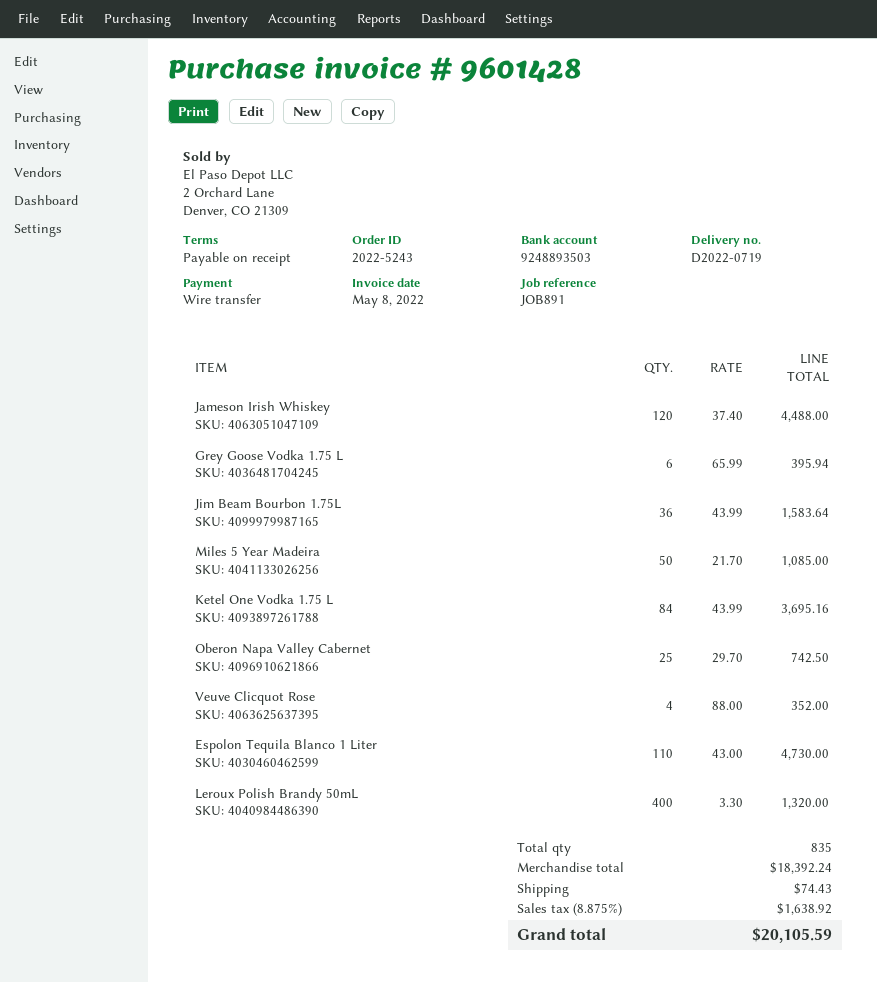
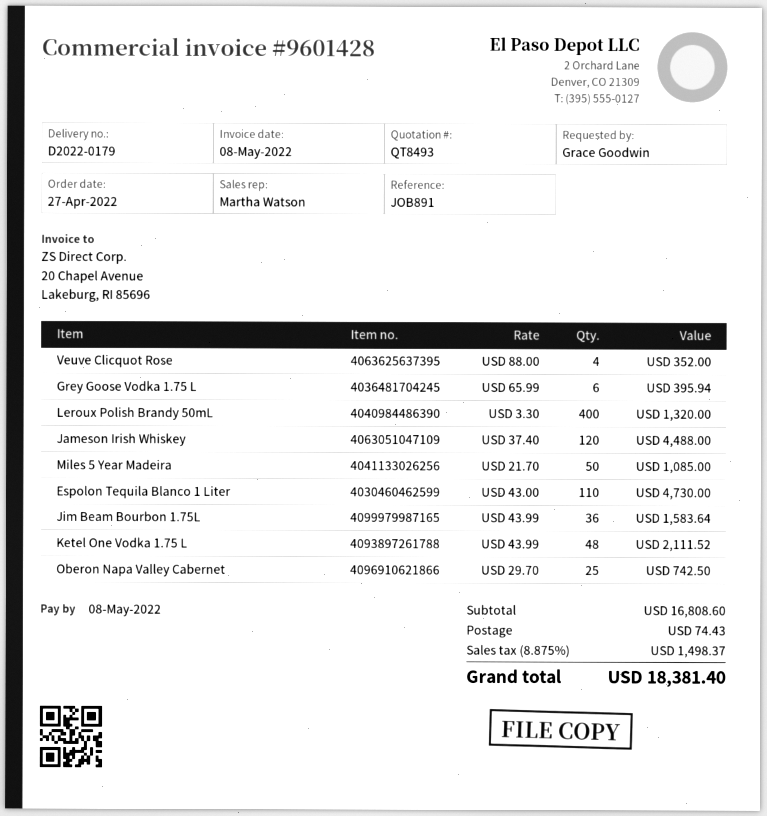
delivery note number: D2022-0719 -> D2022-0179
Ketel One Vodka 1.75 L: 84 x 43.99 = 3695.16 -> 48 x 43.99 = 2111.52
subtotal: 18392.24 -> 16808.60
tax: 8.875% = 1638.92 -> 8.875% = 1498.37
total: 20105.59 -> 18381.40

